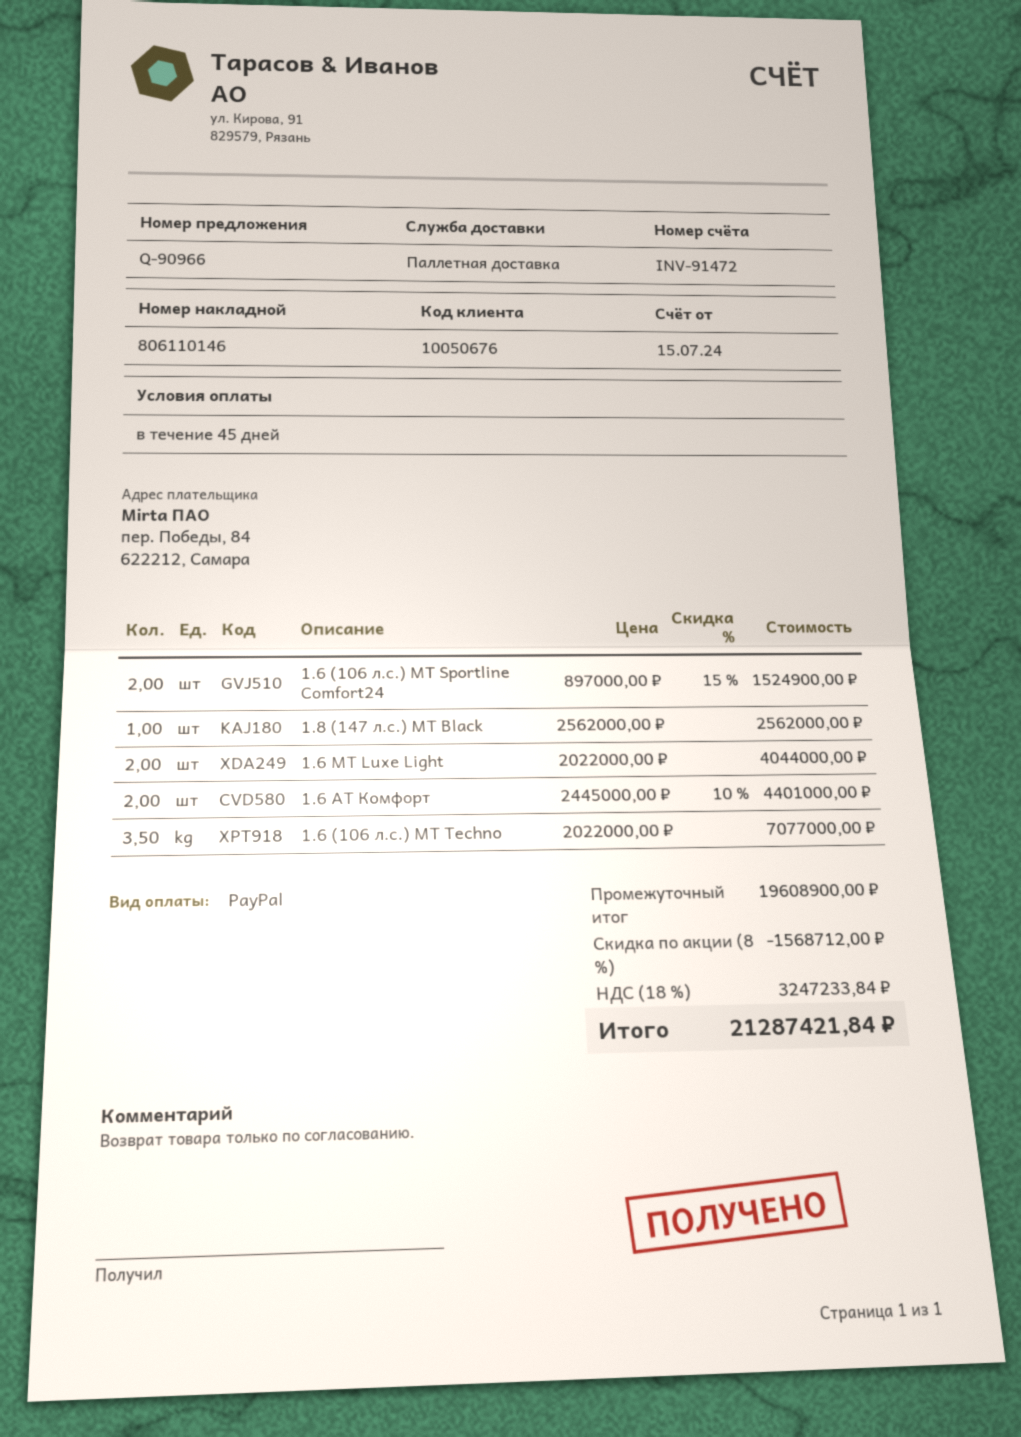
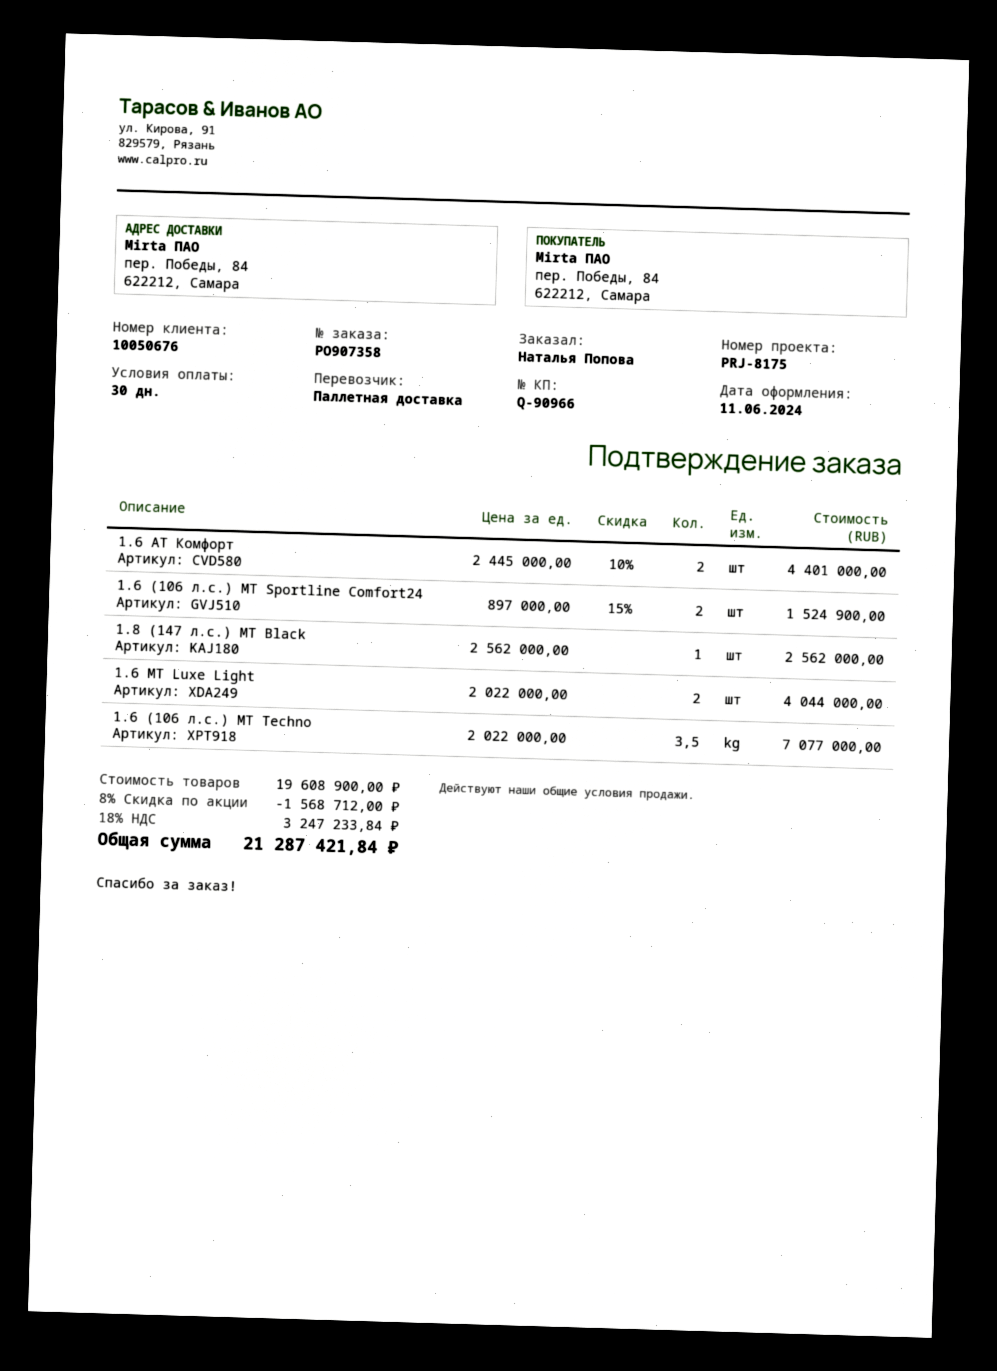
payment terms: 45 days -> 30 days

